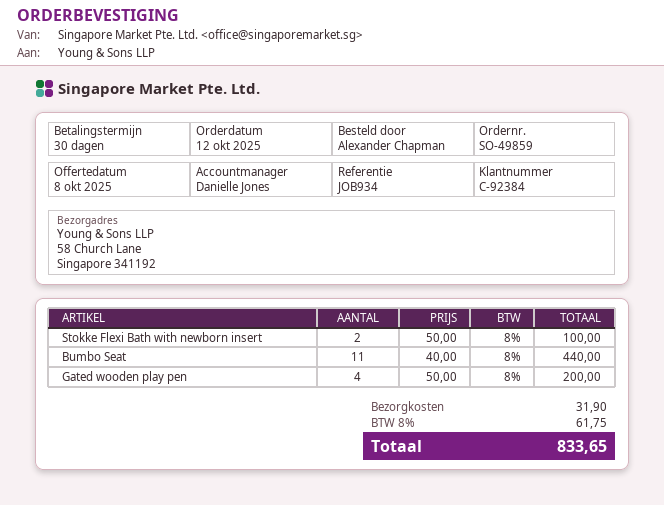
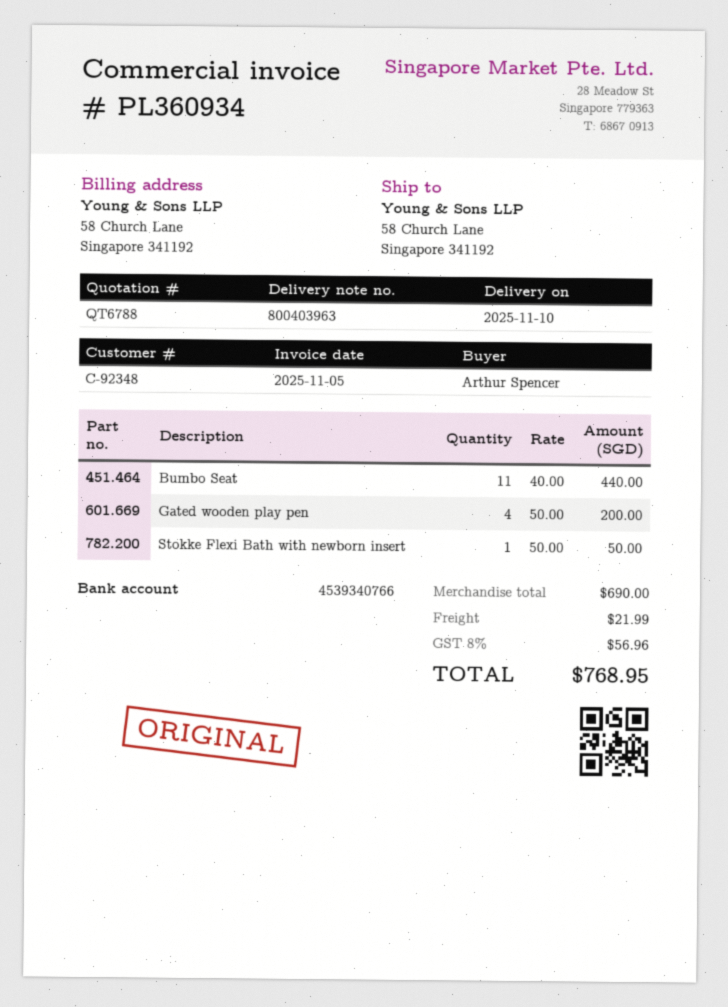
customer number: C-92384 -> C-92348
ordered by: Alexander Chapman -> Arthur Spencer
Stokke Flexi Bath with newborn insert: 2 x 50.00 = 100.00 -> 1 x 50.00 = 50.00
shipping: 31.90 -> 21.99
tax: 8% = 61.75 -> 8% = 56.96
total: 833.65 -> 768.95

